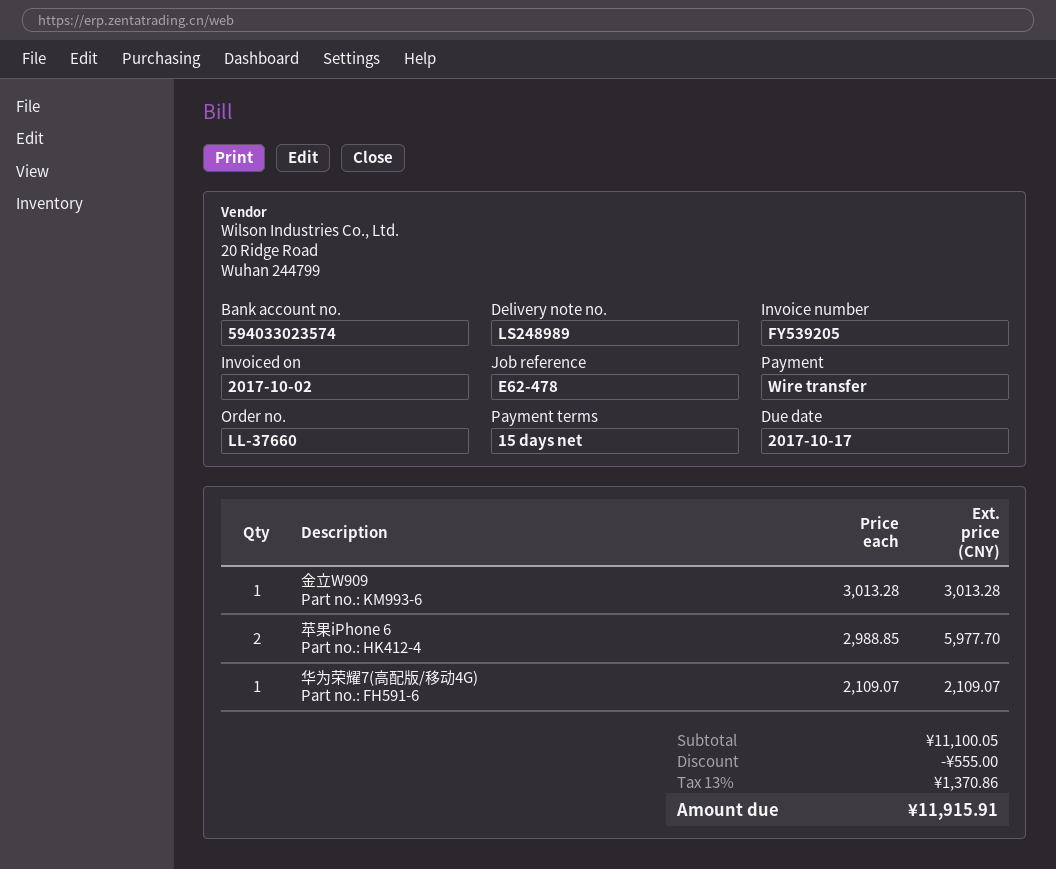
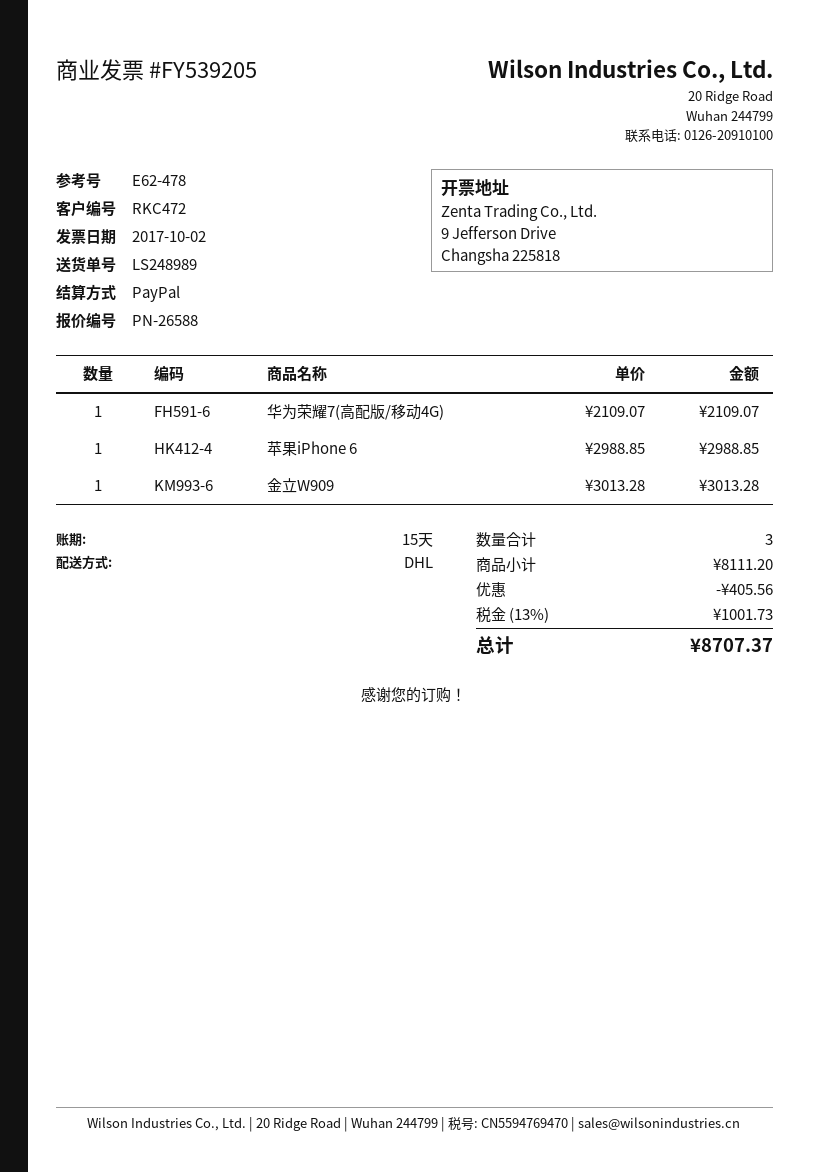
payment method: bank transfer -> PayPal
苹果iPhone 6: 2 x 2988.85 = 5977.70 -> 1 x 2988.85 = 2988.85
subtotal: 11100.05 -> 8111.20
discount: 555.00 -> 405.56
tax: 13% = 1370.86 -> 13% = 1001.73
total: 11915.91 -> 8707.37

